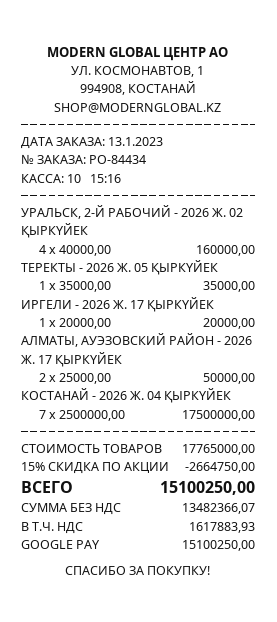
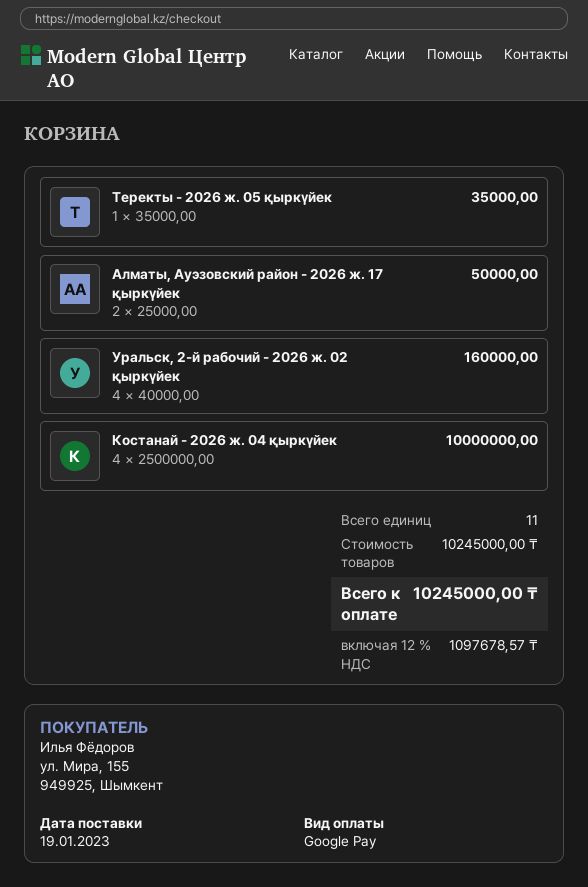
ИРГЕЛИ - 2026 Ж. 17 ҚЫРКҮЙЕК: 1 x 20000.00 = 20000.00 -> none
КОСТАНАЙ - 2026 Ж. 04 ҚЫРКҮЙЕК: 7 x 2500000.00 = 17500000.00 -> 4 x 2500000.00 = 10000000.00
subtotal: 17765000.00 -> 10245000.00
discount: 15% = 2664750.00 -> none
tax: 1617883.93 -> 1097678.57
total: 15100250.00 -> 10245000.00

